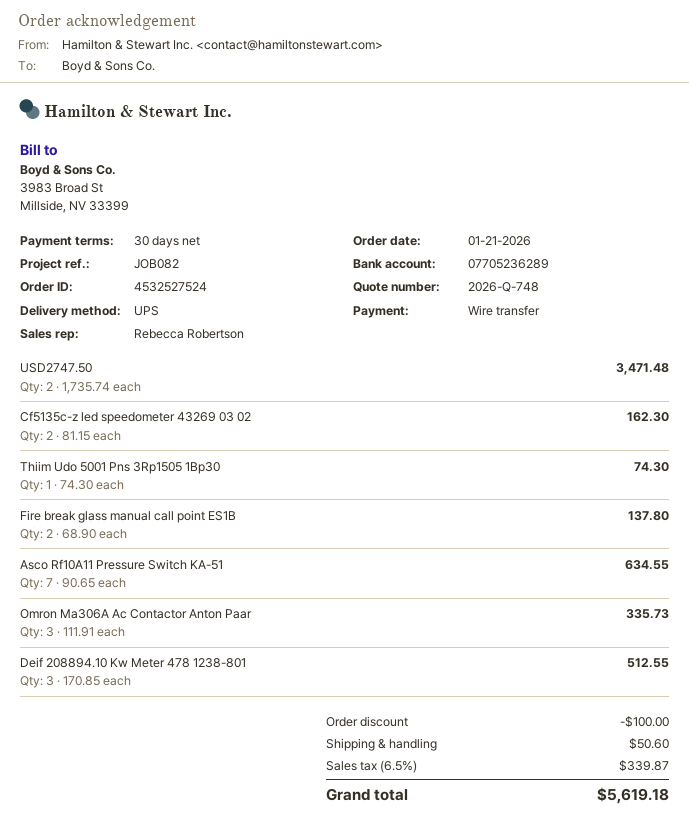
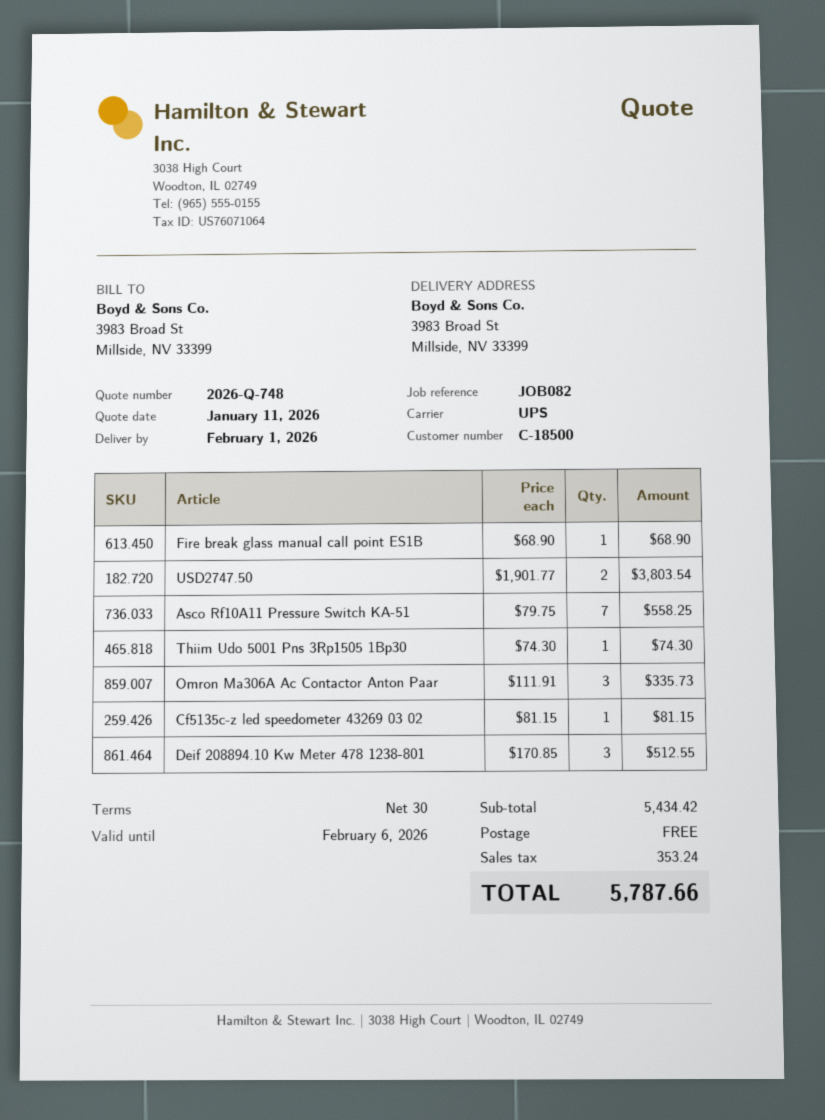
USD2747.50: 2 x 1735.74 = 3471.48 -> 2 x 1901.77 = 3803.54
Cf5135c-z led speedometer 43269 03 02: 2 x 81.15 = 162.30 -> 1 x 81.15 = 81.15
Fire break glass manual call point ES1B: 2 x 68.90 = 137.80 -> 1 x 68.90 = 68.90
Asco Rf10A11 Pressure Switch KA-51: 7 x 90.65 = 634.55 -> 7 x 79.75 = 558.25
discount: 100.00 -> none
shipping: 50.60 -> 0.00
tax: 339.87 -> 353.24
total: 5619.18 -> 5787.66

